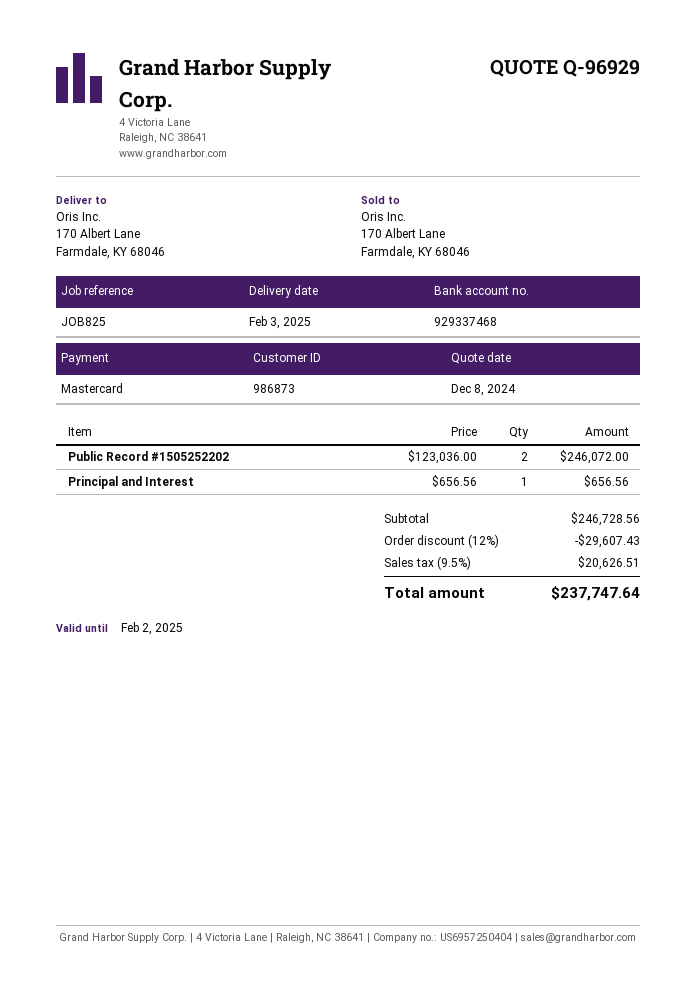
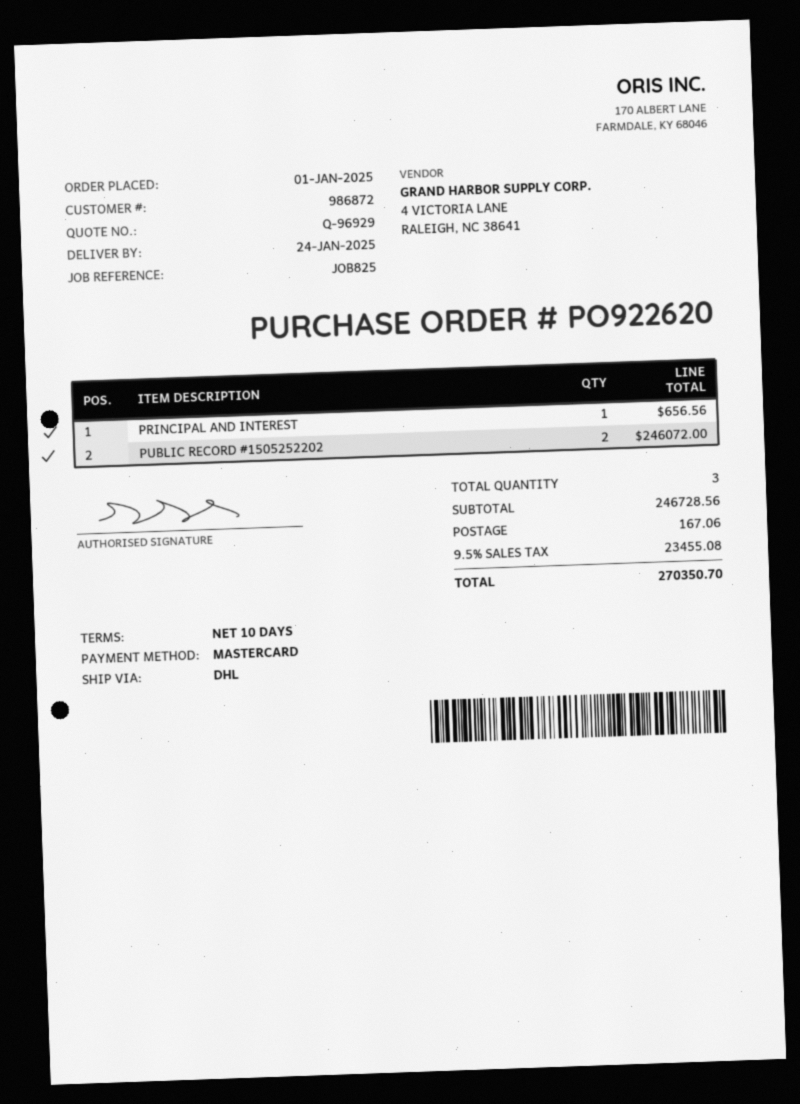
delivery date: 2025-02-03 -> 2025-01-24
customer number: 986873 -> 986872
discount: 12% = 29607.43 -> none
shipping: none -> 167.06
tax: 9.5% = 20626.51 -> 9.5% = 23455.08
total: 237747.64 -> 270350.70

